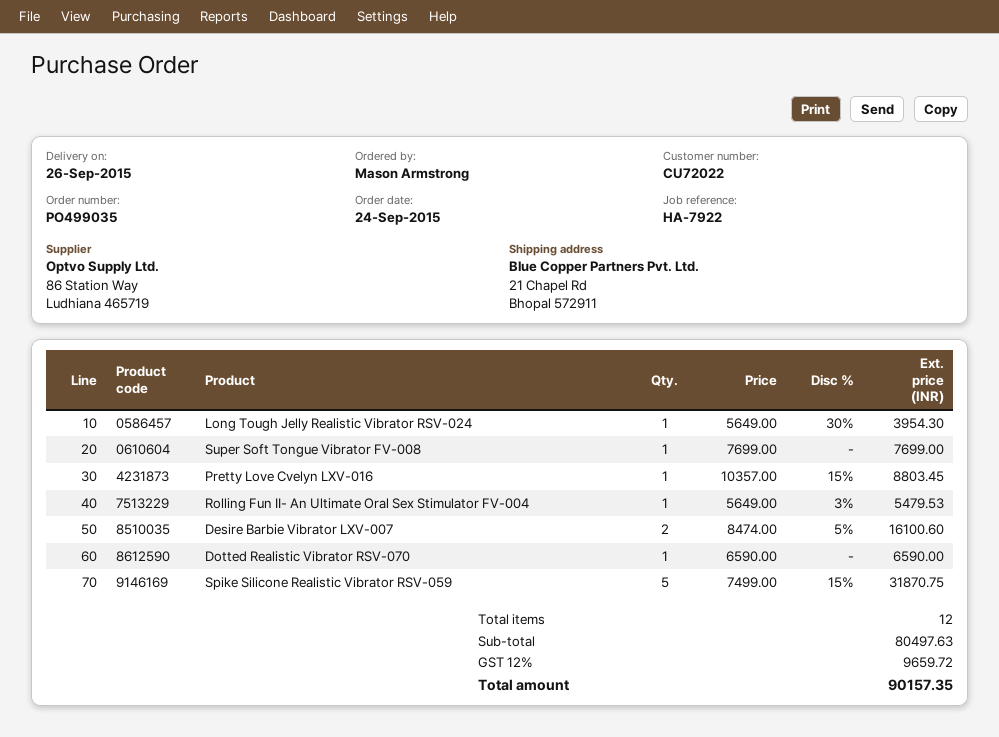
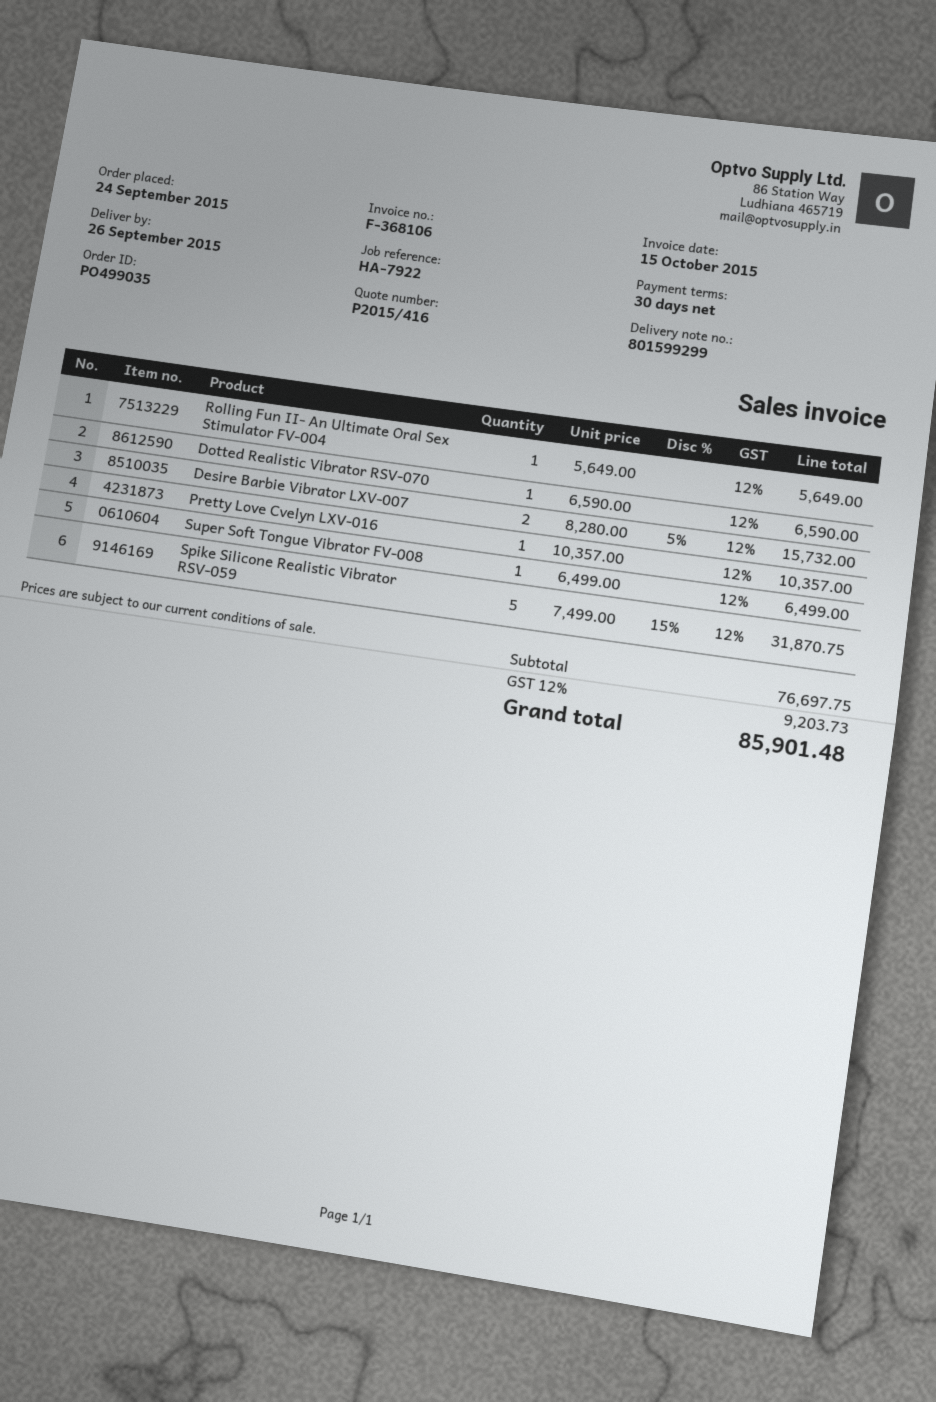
Long Tough Jelly Realistic Vibrator RSV-024: 1 x 5649.00 - 30% = 3954.30 -> none
Super Soft Tongue Vibrator FV-008: 1 x 7699.00 = 7699.00 -> 1 x 6499.00 = 6499.00
Pretty Love Cvelyn LXV-016: 1 x 10357.00 - 15% = 8803.45 -> 1 x 10357.00 = 10357.00
Rolling Fun II- An Ultimate Oral Sex Stimulator FV-004: 1 x 5649.00 - 3% = 5479.53 -> 1 x 5649.00 = 5649.00
Desire Barbie Vibrator LXV-007: 2 x 8474.00 - 5% = 16100.60 -> 2 x 8280.00 - 5% = 15732.00
subtotal: 80497.63 -> 76697.75
tax: 12% = 9659.72 -> 12% = 9203.73
total: 90157.35 -> 85901.48

